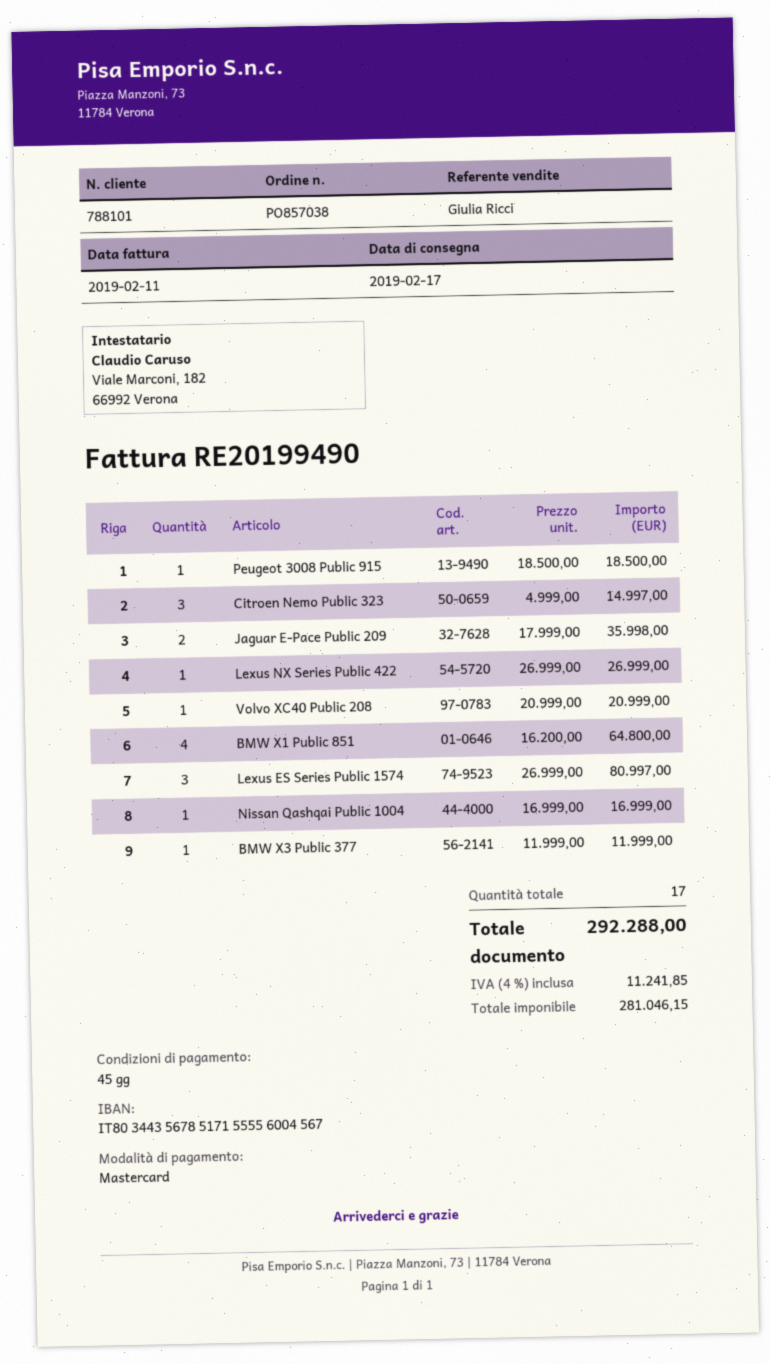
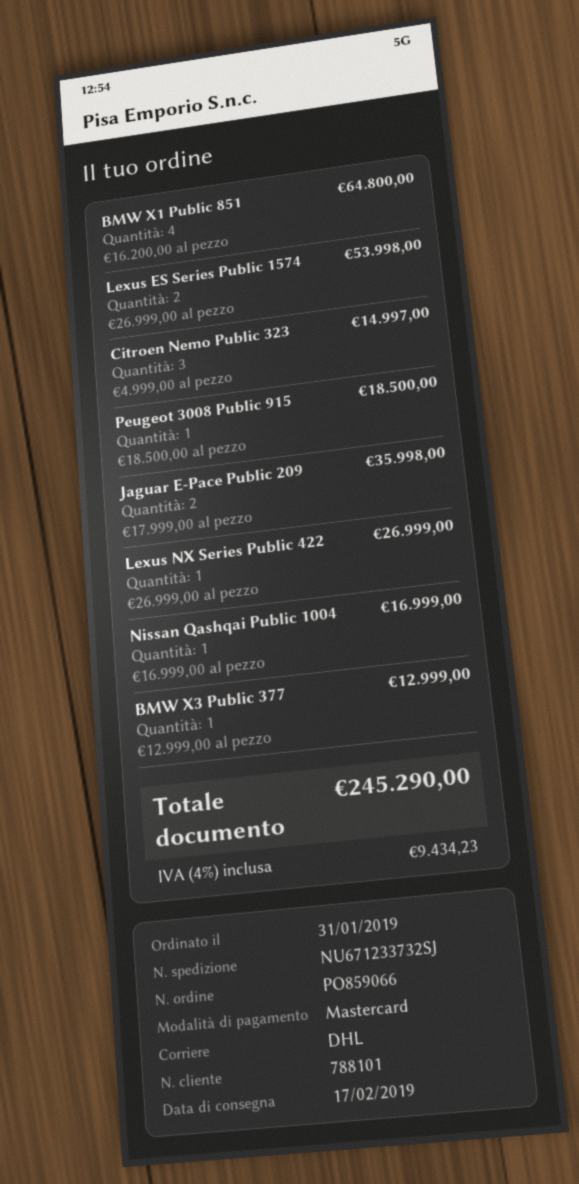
order number: PO857038 -> PO859066
Volvo XC40 Public 208: 1 x 20999.00 = 20999.00 -> none
Lexus ES Series Public 1574: 3 x 26999.00 = 80997.00 -> 2 x 26999.00 = 53998.00
BMW X3 Public 377: 1 x 11999.00 = 11999.00 -> 1 x 12999.00 = 12999.00
tax: 4% = 11241.85 -> 4% = 9434.23
total: 292288.00 -> 245290.00

